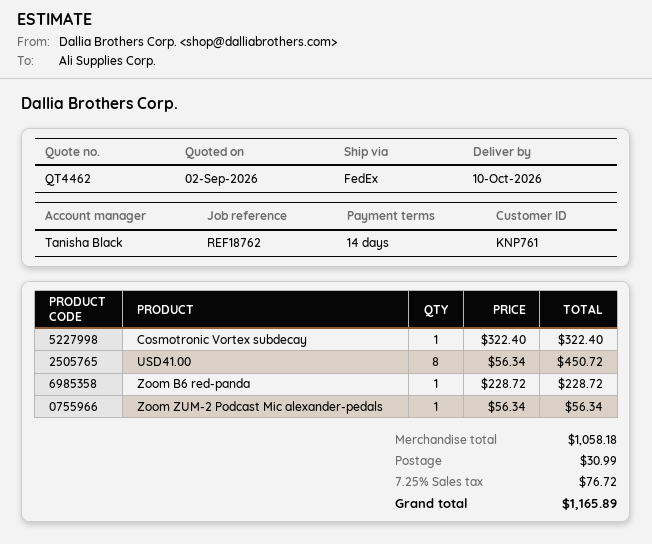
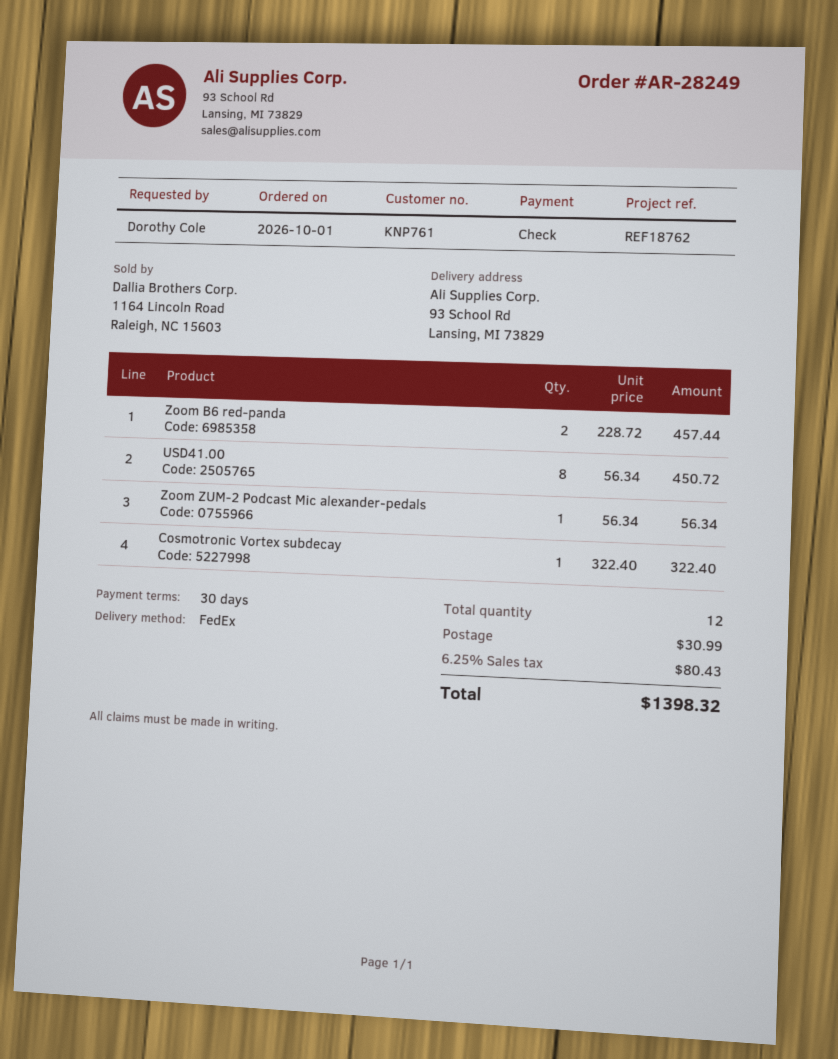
payment terms: 14 days -> 30 days
Zoom B6 red-panda: 1 x 228.72 = 228.72 -> 2 x 228.72 = 457.44
tax: 7.25% = 76.72 -> 6.25% = 80.43
total: 1165.89 -> 1398.32

